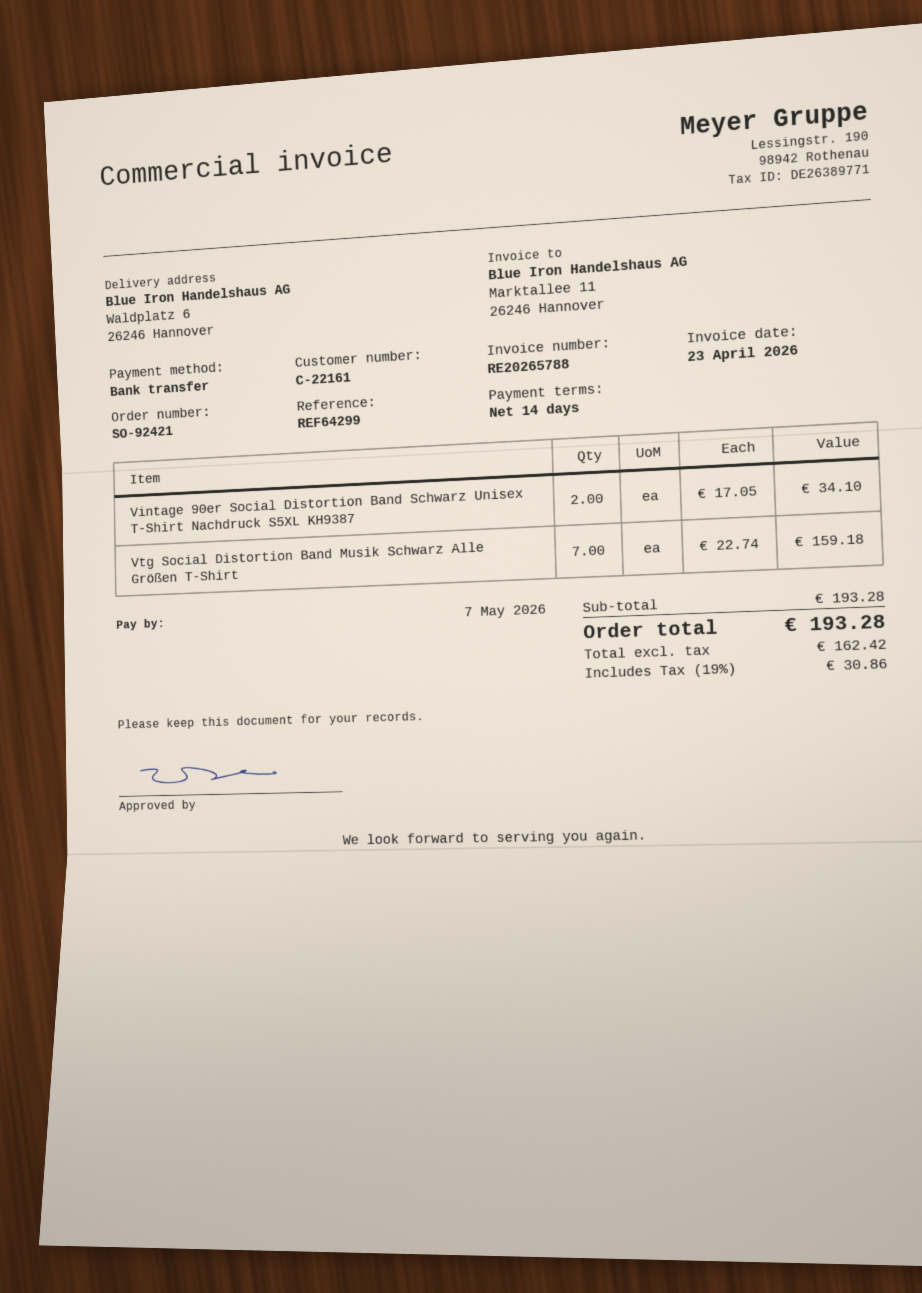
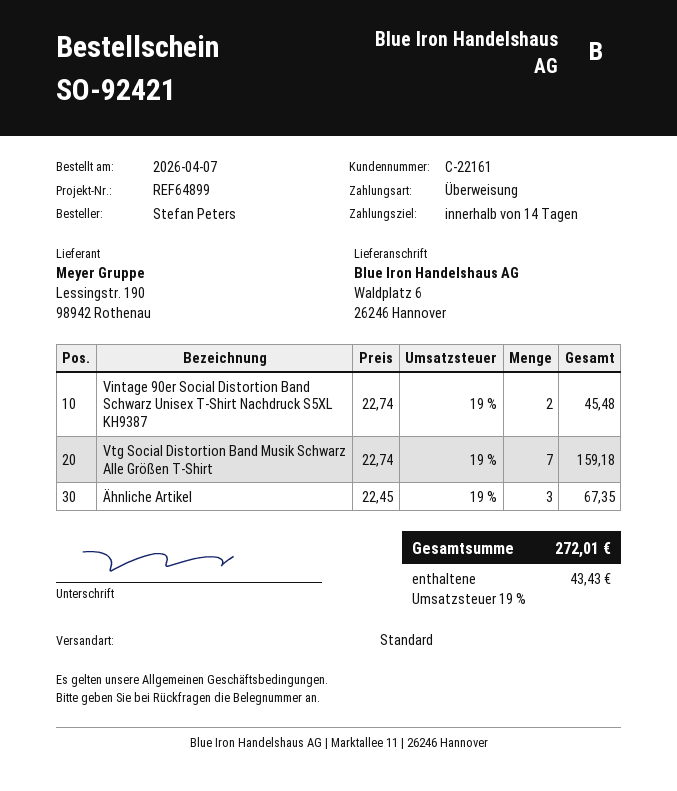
reference: REF64299 -> REF64899
Vintage 90er Social Distortion Band Schwarz Unisex T-Shirt Nachdruck S5XL KH9387: 2 x 17.05 = 34.10 -> 2 x 22.74 = 45.48
Ähnliche Artikel: none -> 3 x 22.45 = 67.35
tax: 19% = 30.86 -> 19% = 43.43
total: 193.28 -> 272.01

